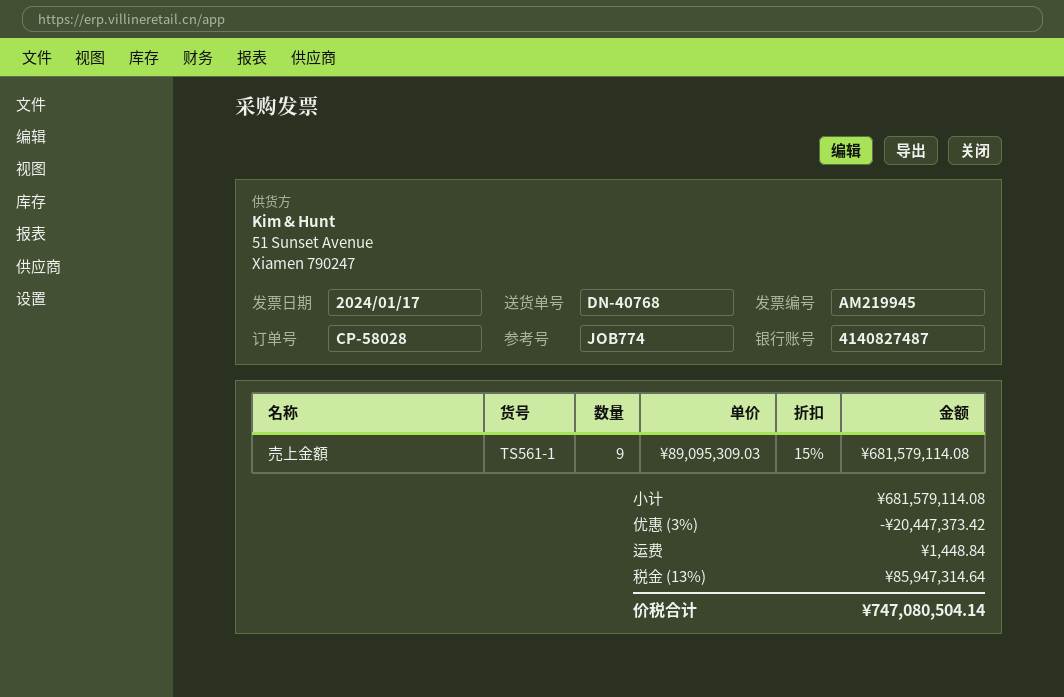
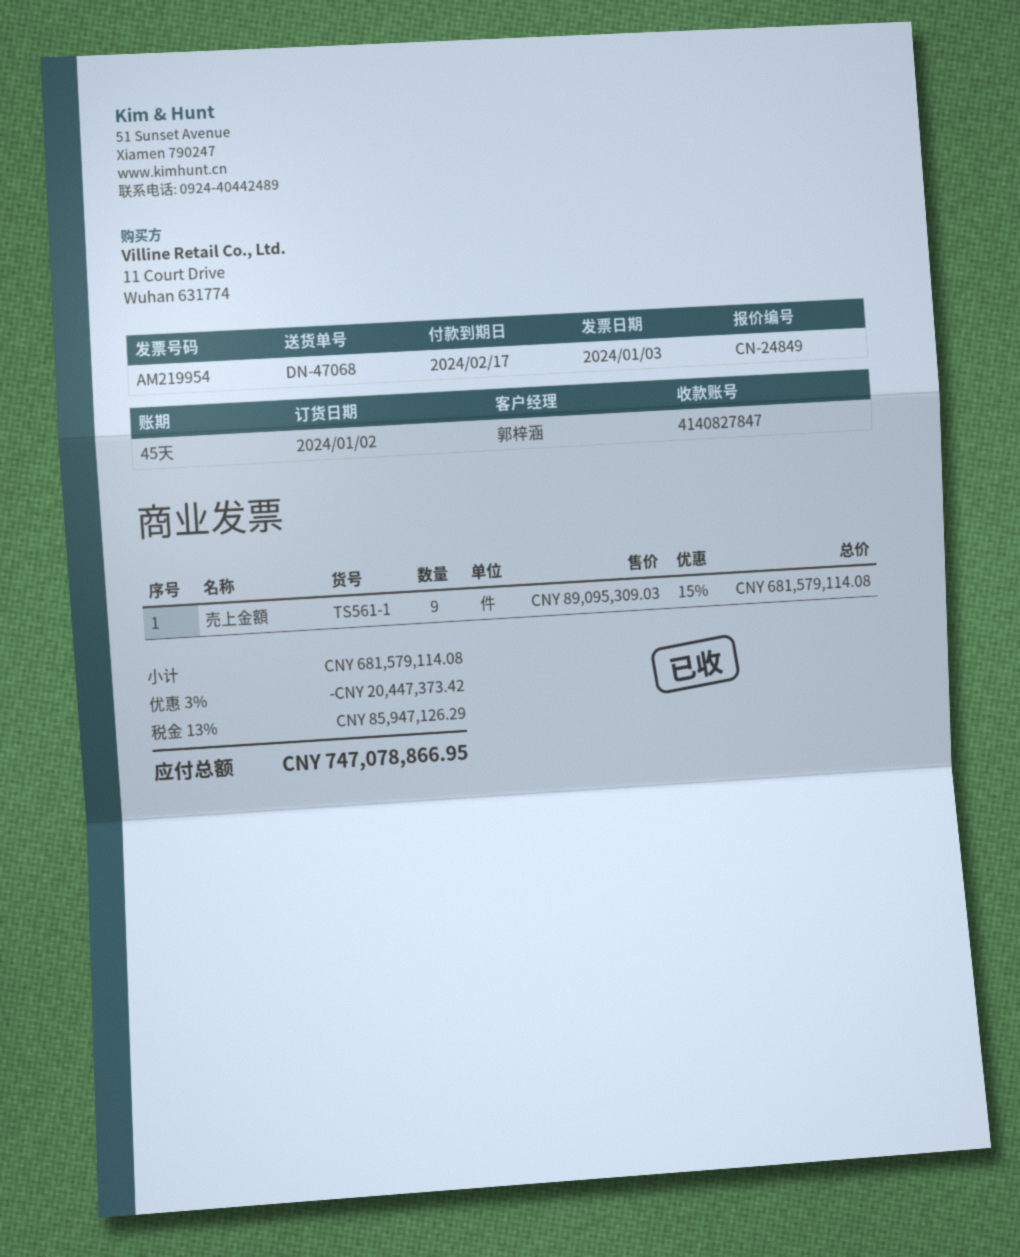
delivery note number: DN-40768 -> DN-47068
invoice number: AM219945 -> AM219954
invoice date: 2024-01-17 -> 2024-01-03
bank account: 4140827487 -> 4140827847
shipping: 1448.84 -> none
tax: 13% = 85947314.64 -> 13% = 85947126.29
total: 747080504.14 -> 747078866.95

